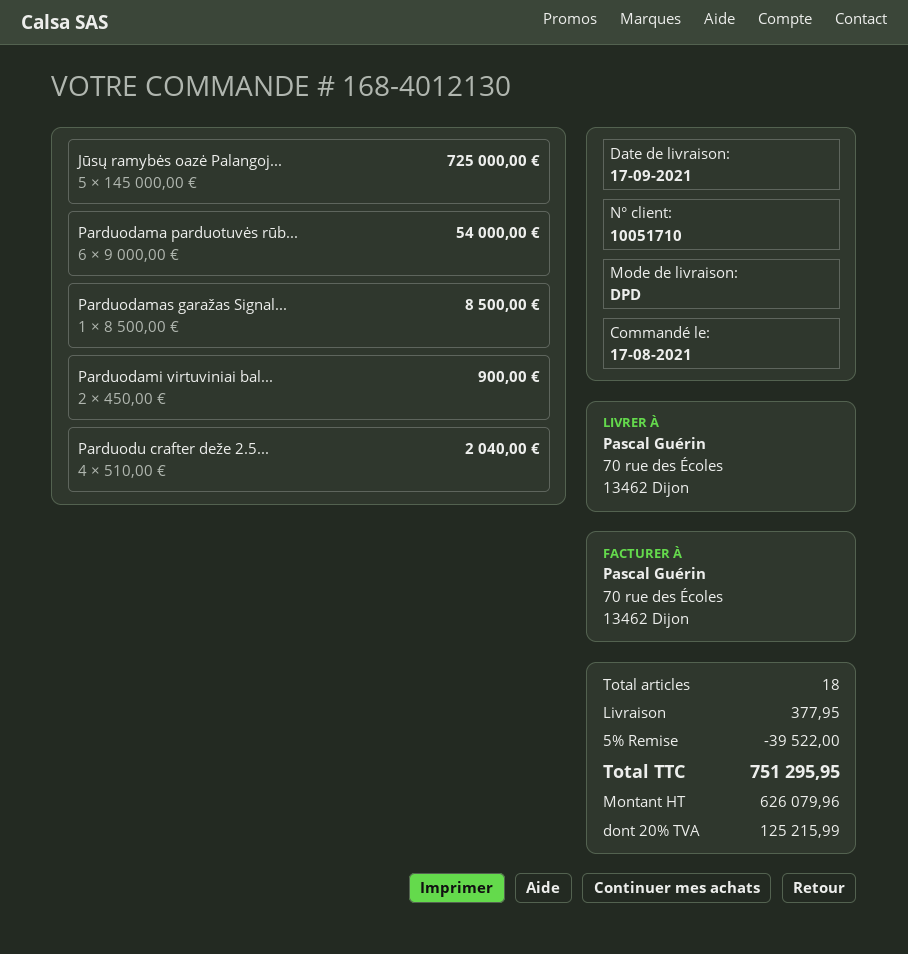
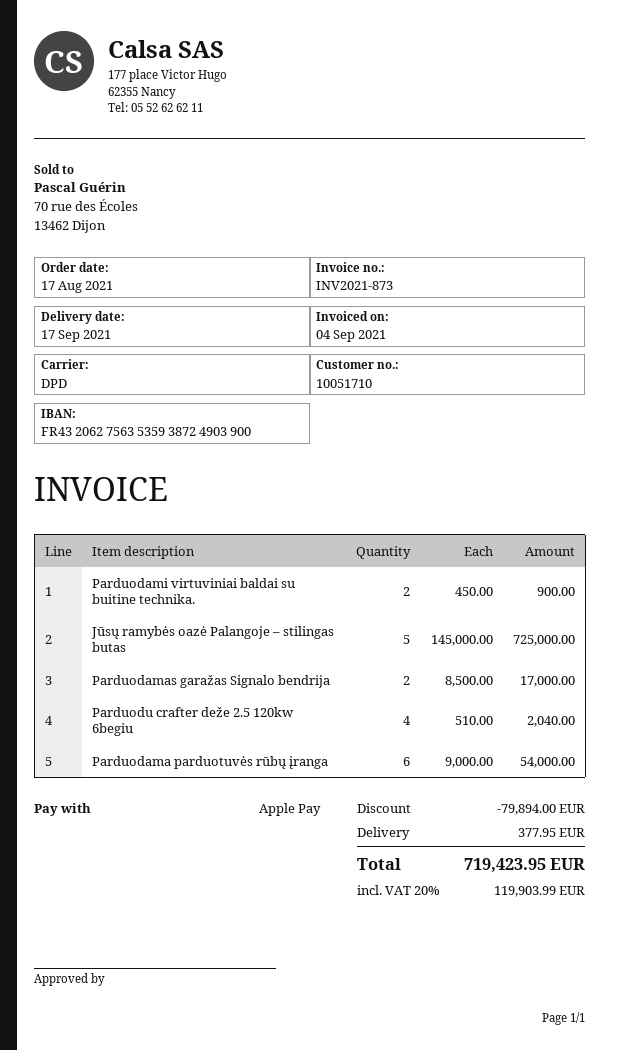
Parduodamas garažas Signal...: 1 x 8500.00 = 8500.00 -> 2 x 8500.00 = 17000.00
discount: 39522.00 -> 79894.00
tax: 20% = 125215.99 -> 20% = 119903.99
total: 751295.95 -> 719423.95

